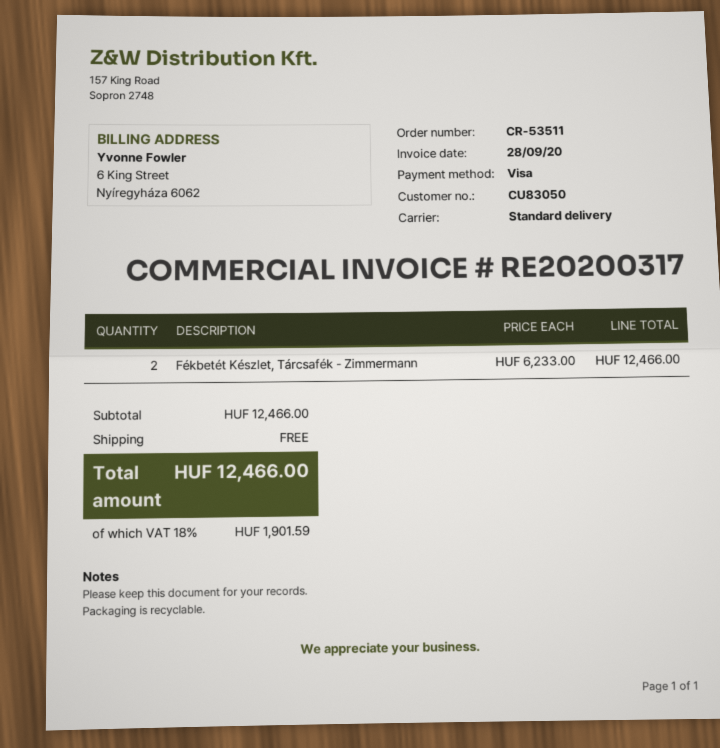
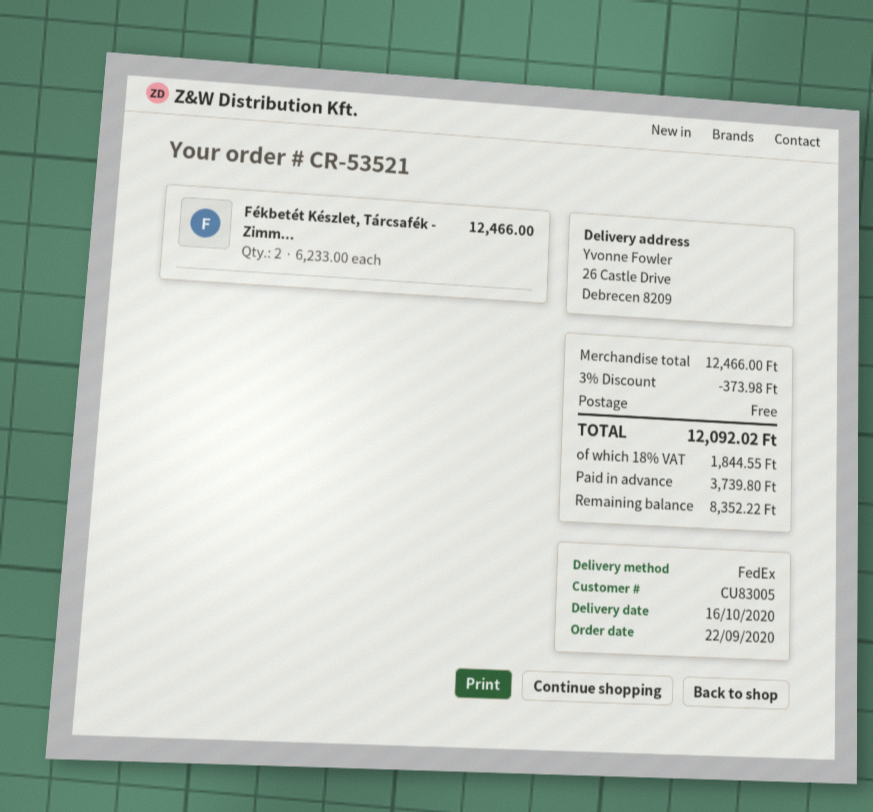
order number: CR-53511 -> CR-53521
customer number: CU83050 -> CU83005
shipping method: standard -> FedEx
discount: none -> 3% = 373.98
tax: 18% = 1901.59 -> 18% = 1844.55
total: 12466.00 -> 12092.02

